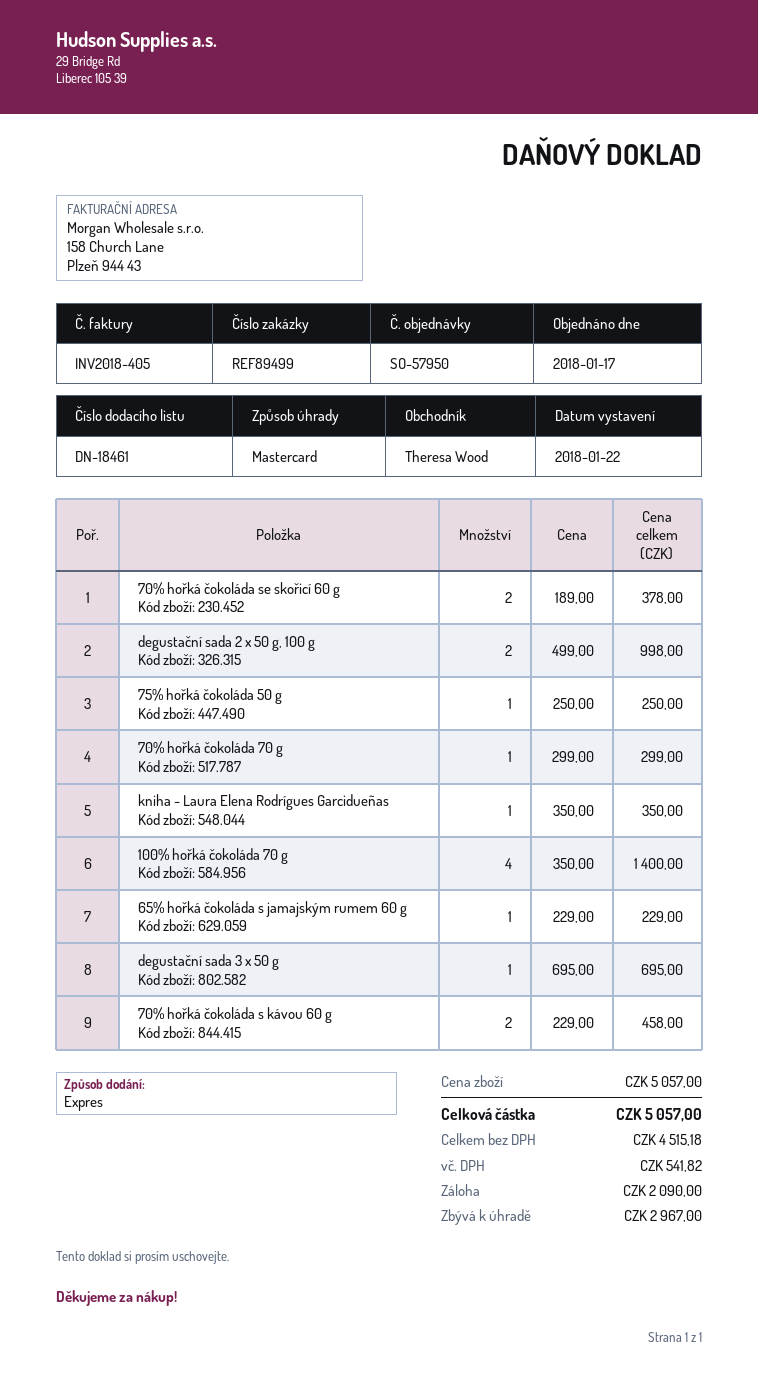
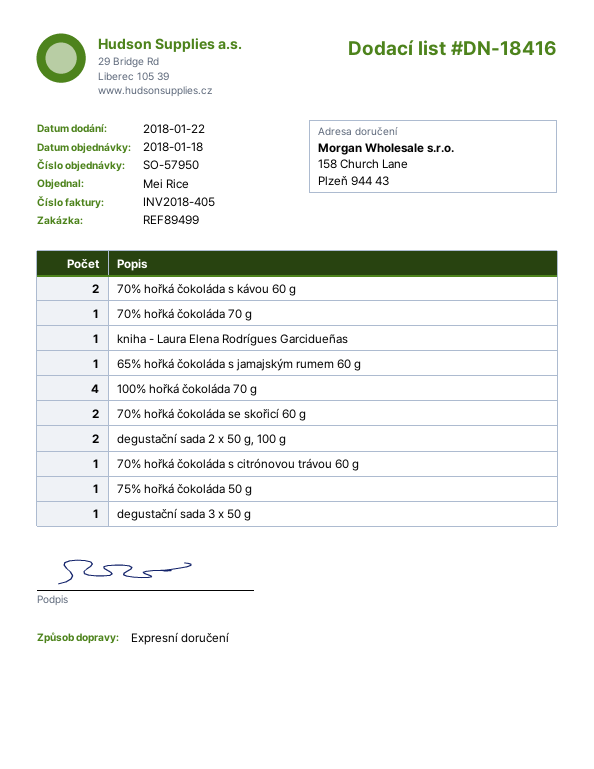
order date: 2018-01-17 -> 2018-01-18
delivery note number: DN-18461 -> DN-18416
70% hořká čokoláda s citrónovou trávou 60 g: none -> 1

